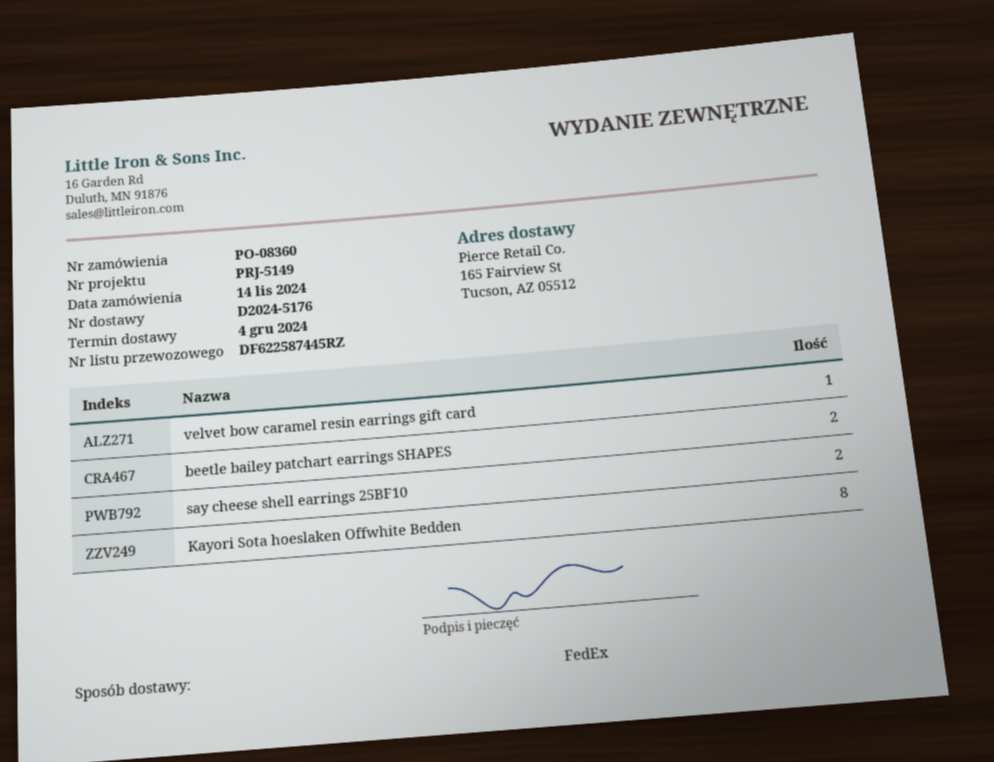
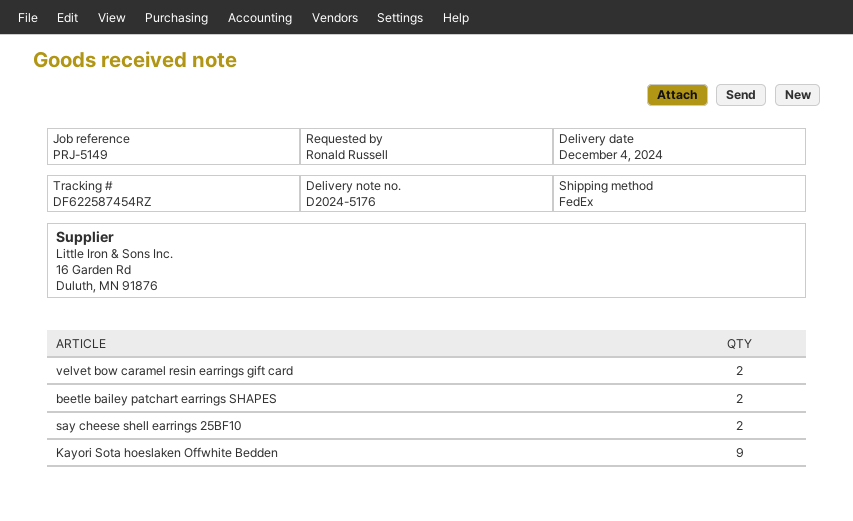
tracking number: DF622587445RZ -> DF622587454RZ
velvet bow caramel resin earrings gift card: 1 -> 2
Kayori Sota hoeslaken Offwhite Bedden: 8 -> 9

